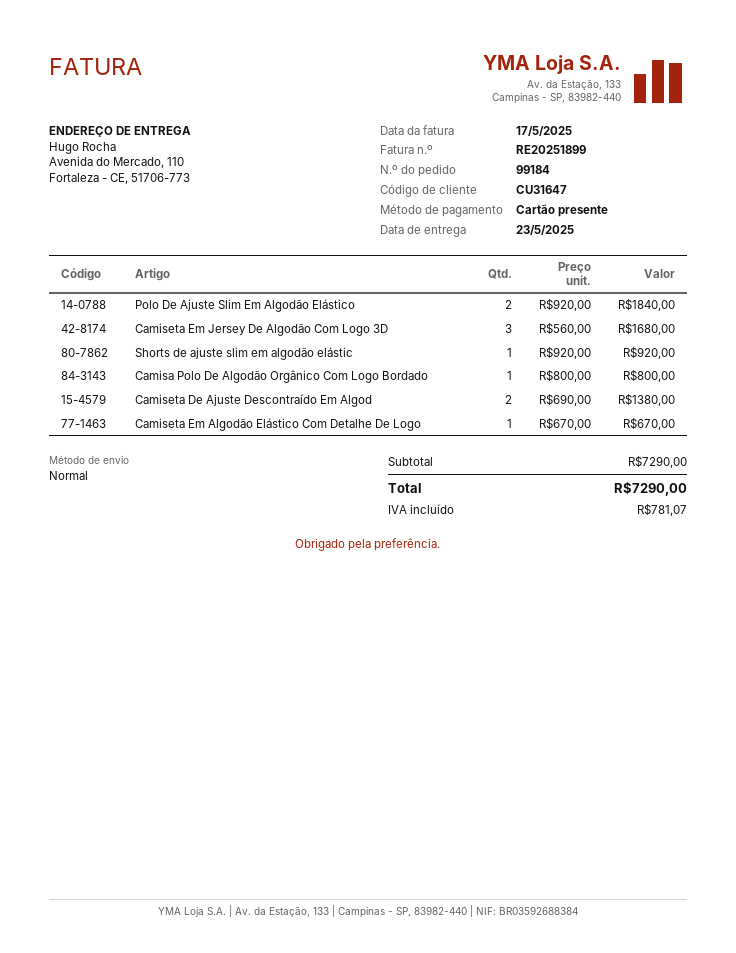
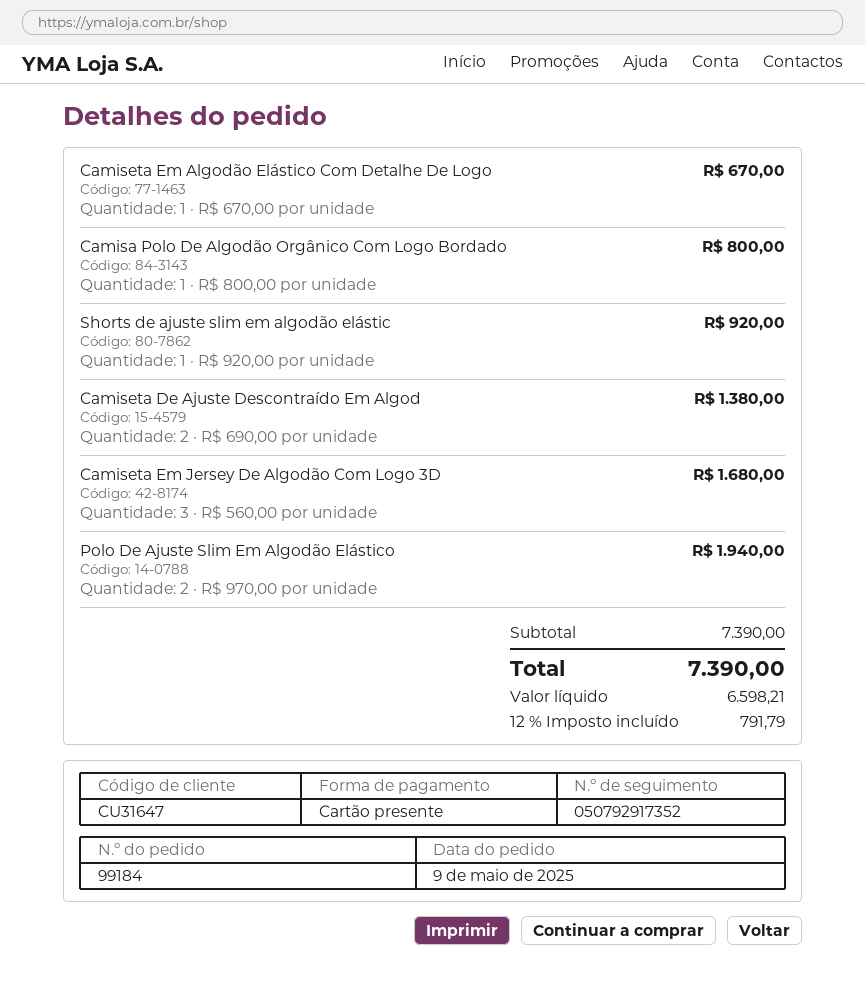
Polo De Ajuste Slim Em Algodão Elástico: 2 x 920.00 = 1840.00 -> 2 x 970.00 = 1940.00
subtotal: 7290.00 -> 7390.00
tax: 781.07 -> 791.79
total: 7290.00 -> 7390.00

